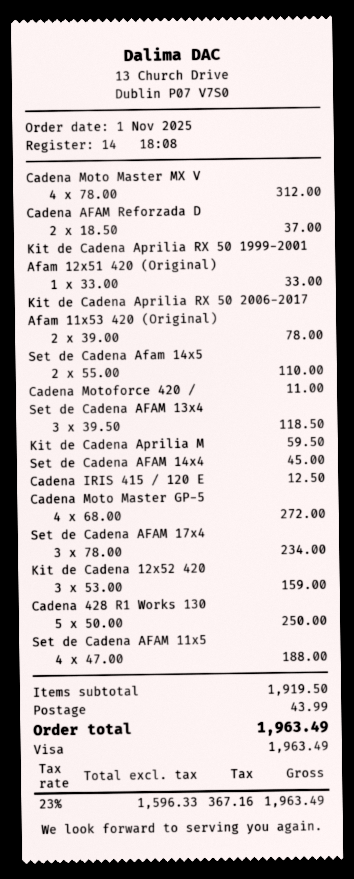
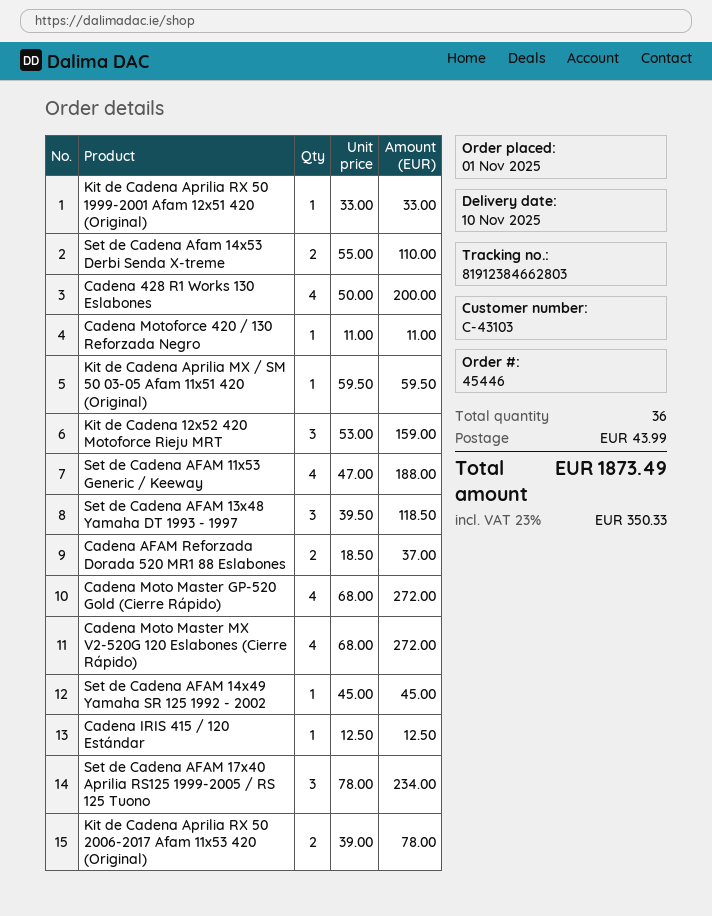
Cadena Moto Master MX V: 4 x 78.00 = 312.00 -> 4 x 68.00 = 272.00
Cadena 428 R1 Works 130: 5 x 50.00 = 250.00 -> 4 x 50.00 = 200.00
tax: 23% = 367.16 -> 23% = 350.33
total: 1963.49 -> 1873.49

